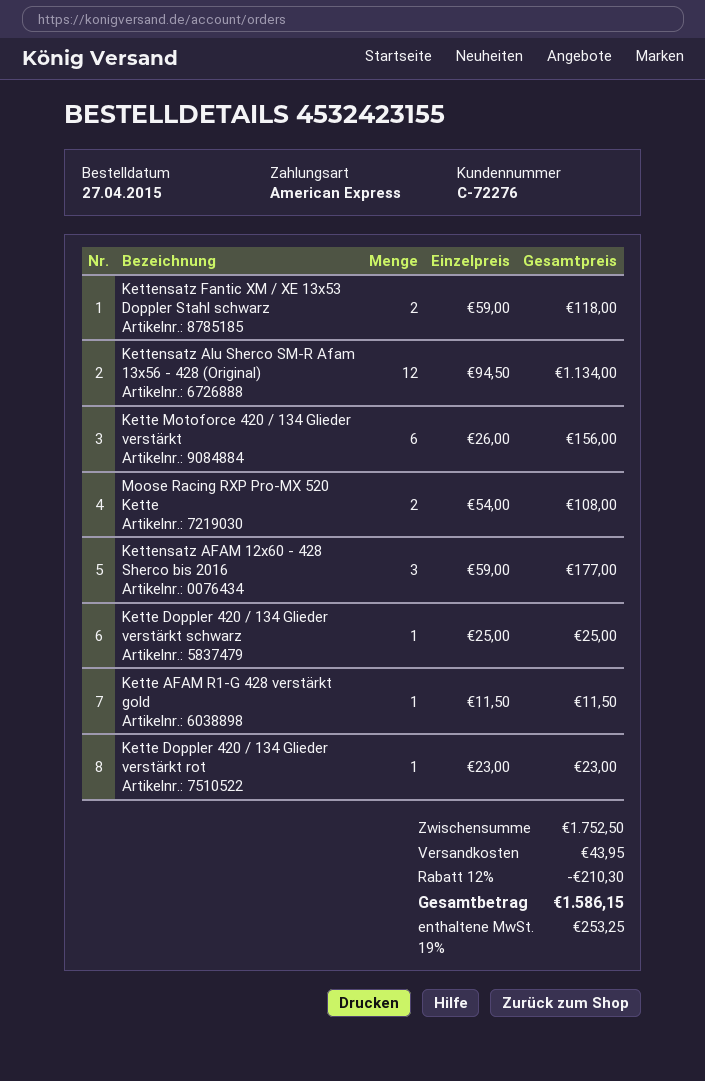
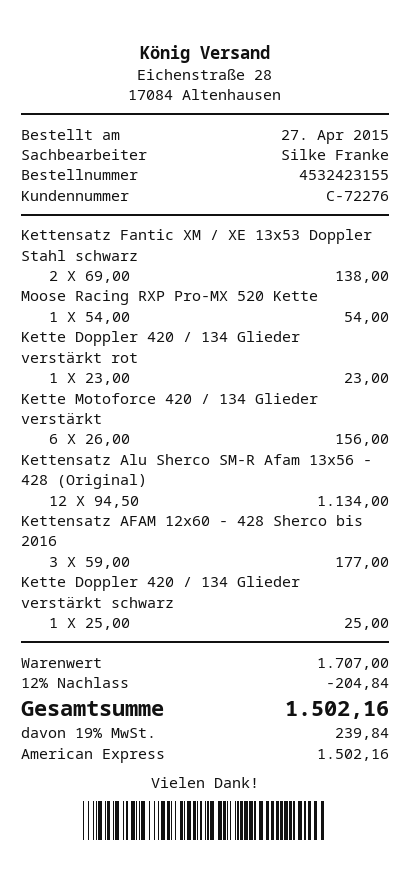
Kettensatz Fantic XM / XE 13x53 Doppler Stahl schwarz: 2 x 59.00 = 118.00 -> 2 x 69.00 = 138.00
Moose Racing RXP Pro-MX 520 Kette: 2 x 54.00 = 108.00 -> 1 x 54.00 = 54.00
Kette AFAM R1-G 428 verstärkt gold: 1 x 11.50 = 11.50 -> none
subtotal: 1752.50 -> 1707.00
discount: 12% = 210.30 -> 12% = 204.84
shipping: 43.95 -> none
tax: 19% = 253.25 -> 19% = 239.84
total: 1586.15 -> 1502.16

